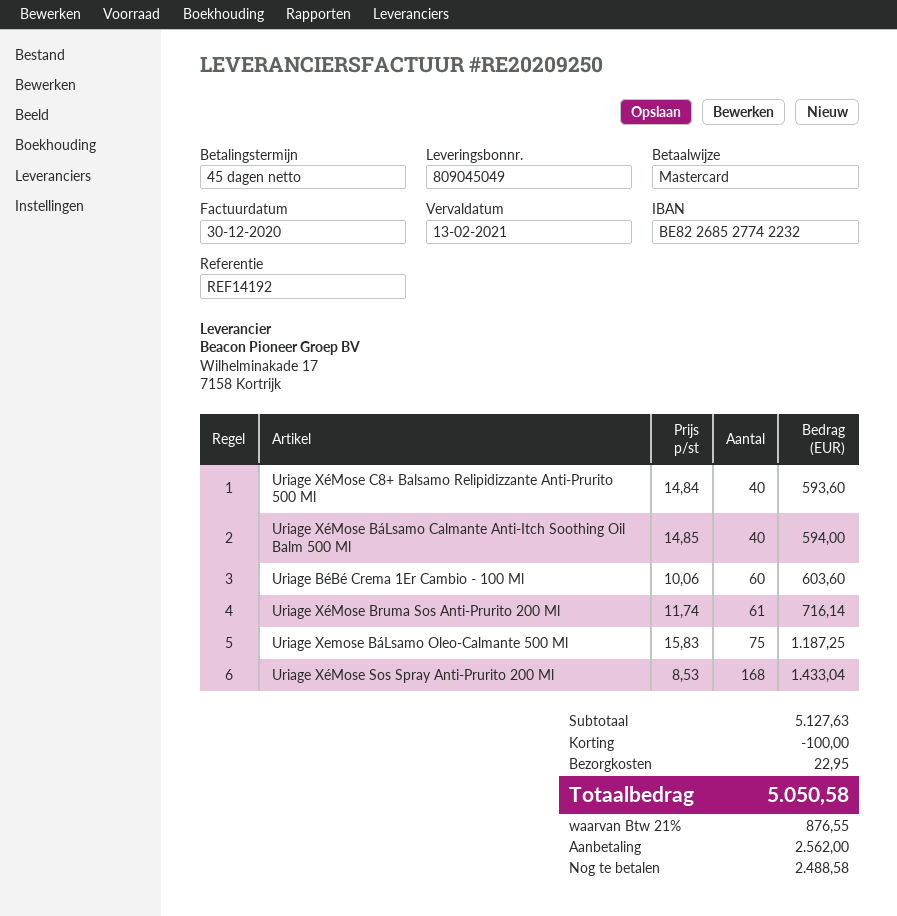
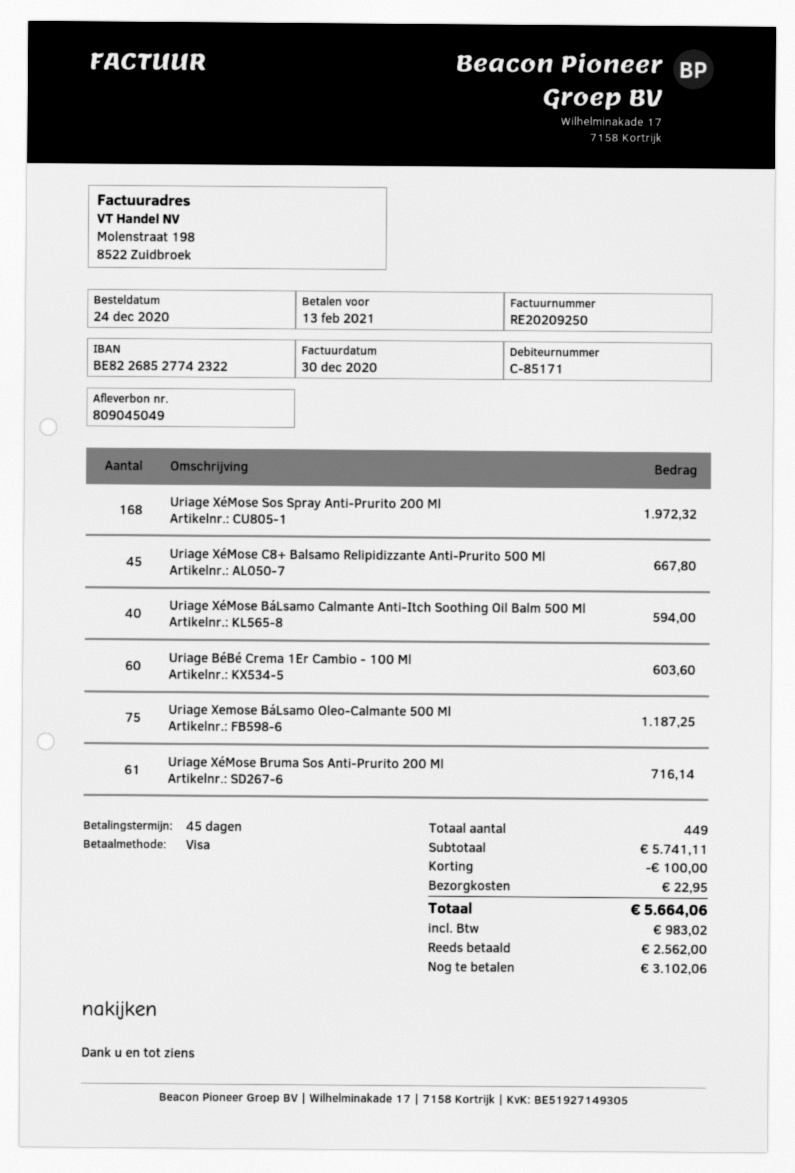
payment method: Mastercard -> Visa
bank account: BE82268527742232 -> BE82268527742322
Uriage XéMose C8+ Balsamo Relipidizzante Anti-Prurito 500 Ml: 40 for 593.60 -> 45 for 667.80
Uriage XéMose Sos Spray Anti-Prurito 200 Ml: 168 for 1433.04 -> 168 for 1972.32
subtotal: 5127.63 -> 5741.11
tax: 876.55 -> 983.02
total: 5050.58 -> 5664.06
balance: 2488.58 -> 3102.06

